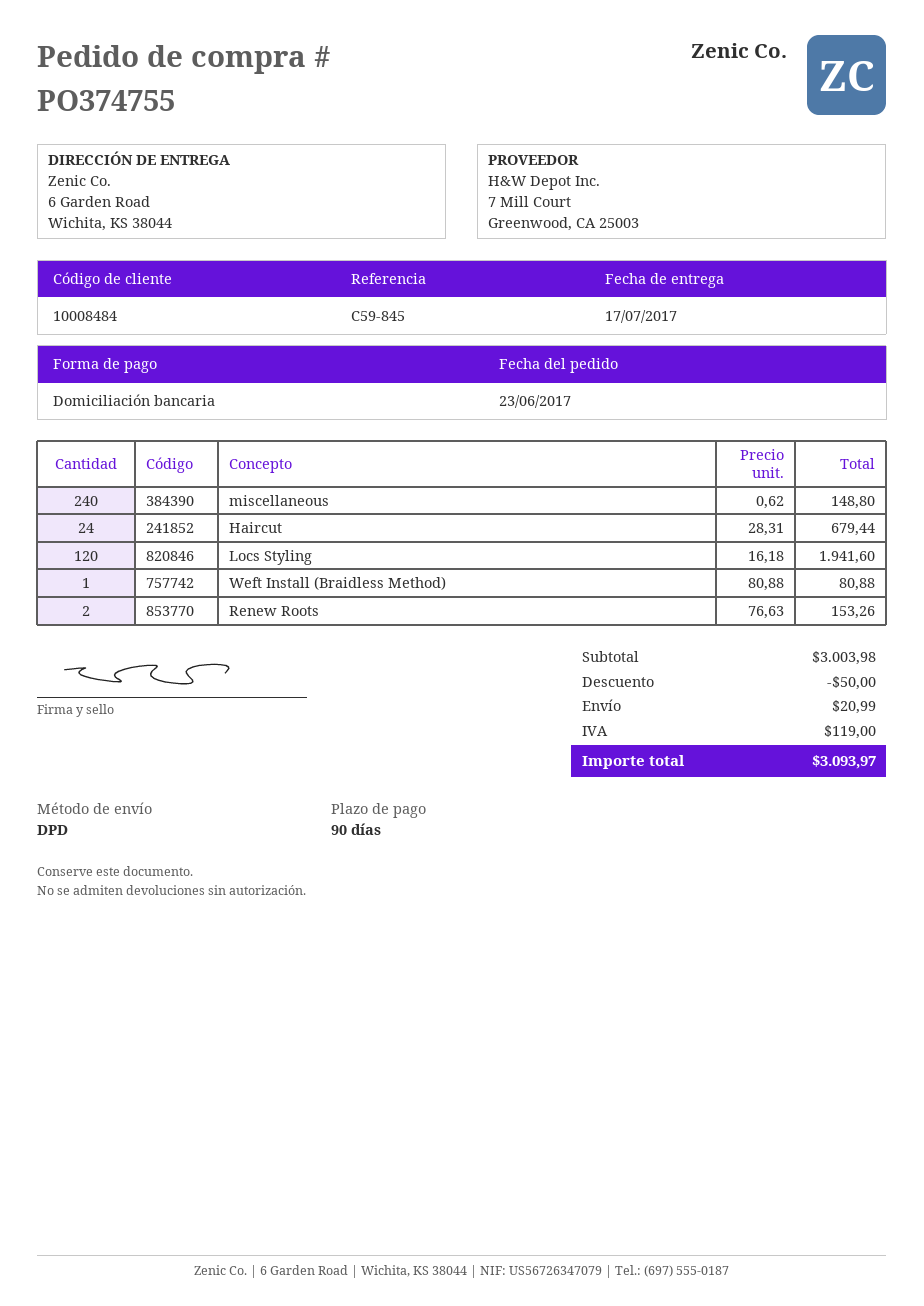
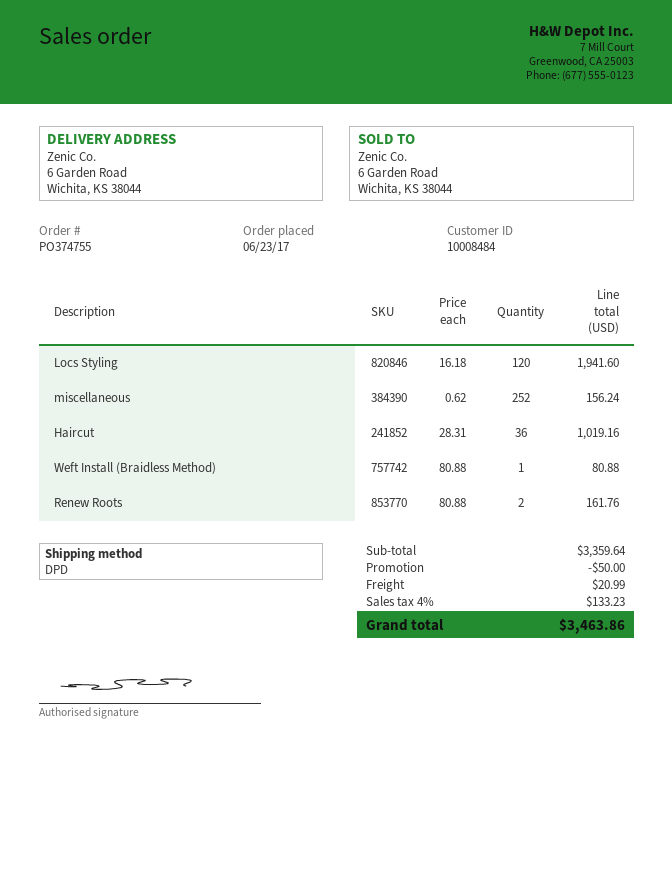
miscellaneous: 240 x 0.62 = 148.80 -> 252 x 0.62 = 156.24
Haircut: 24 x 28.31 = 679.44 -> 36 x 28.31 = 1019.16
Renew Roots: 2 x 76.63 = 153.26 -> 2 x 80.88 = 161.76
subtotal: 3003.98 -> 3359.64
tax: 119.00 -> 133.23
total: 3093.97 -> 3463.86

